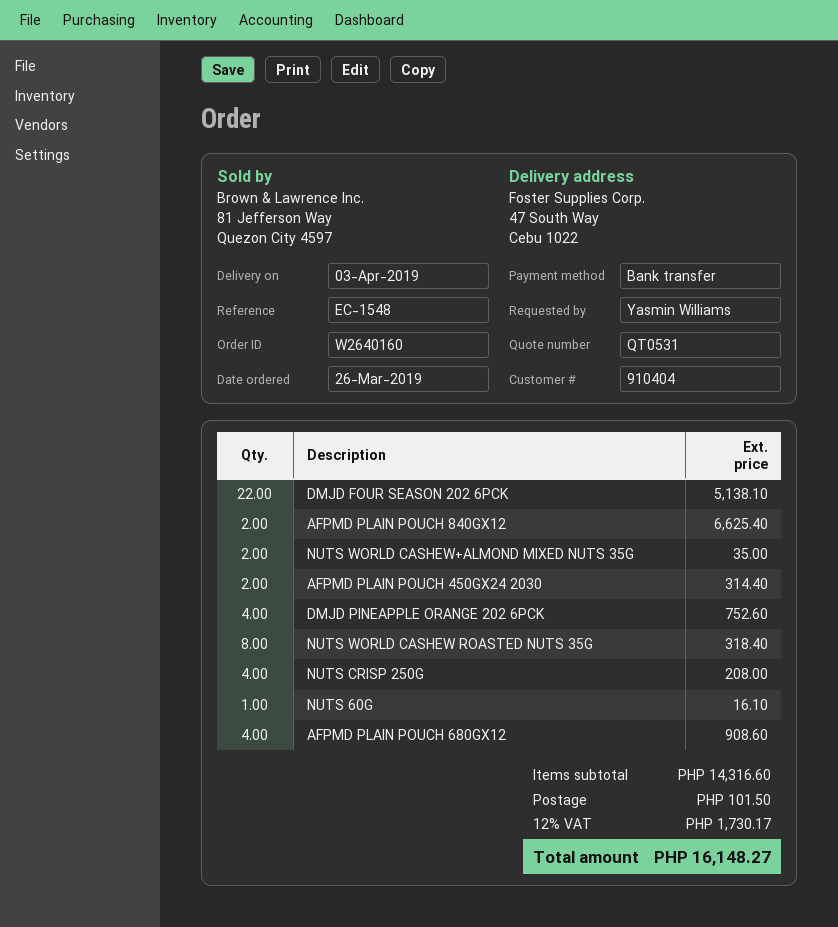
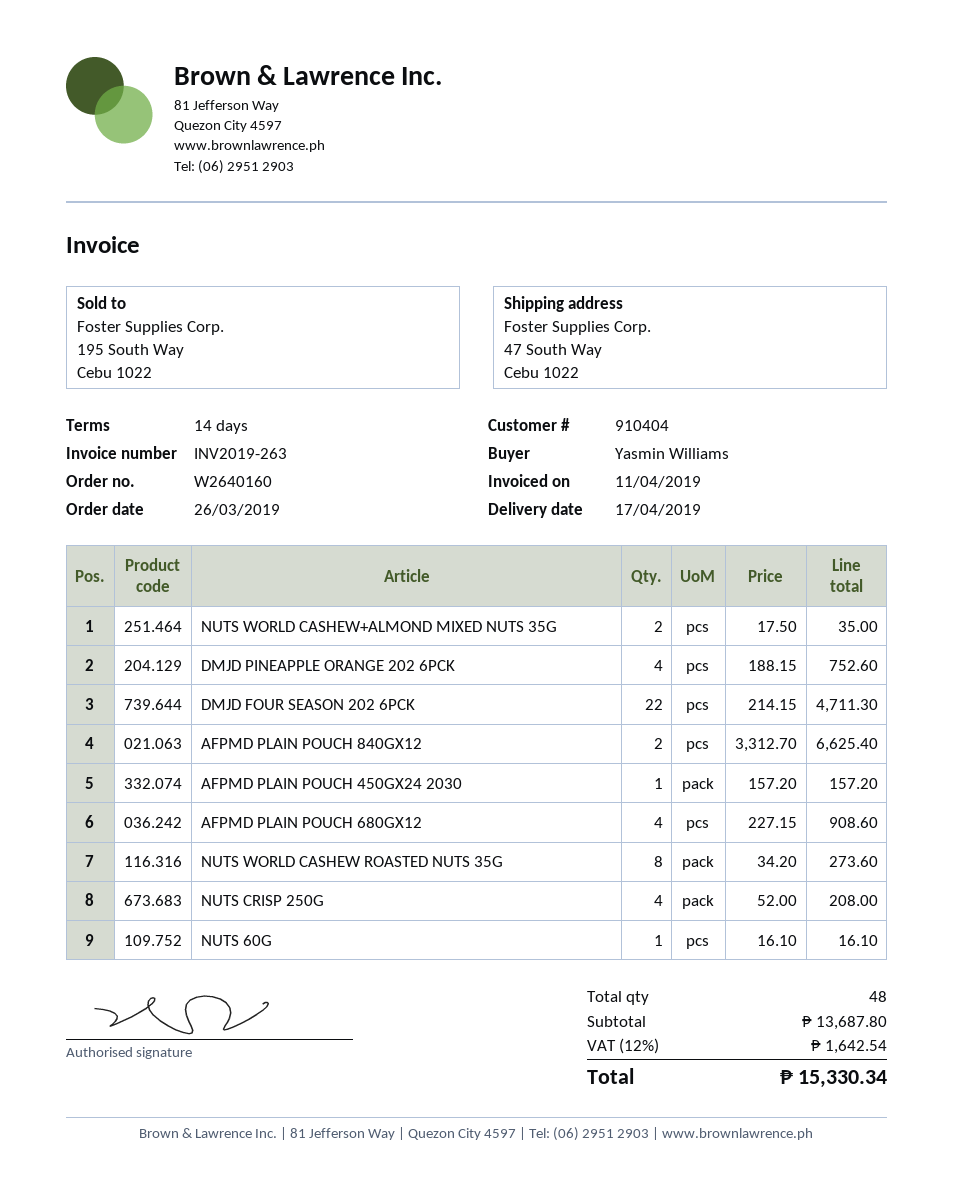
delivery date: 2019-04-03 -> 2019-04-17
DMJD FOUR SEASON 202 6PCK: 22 for 5138.10 -> 22 for 4711.30
AFPMD PLAIN POUCH 450GX24 2030: 2 for 314.40 -> 1 for 157.20
NUTS WORLD CASHEW ROASTED NUTS 35G: 8 for 318.40 -> 8 for 273.60
subtotal: 14316.60 -> 13687.80
shipping: 101.50 -> none
tax: 12% = 1730.17 -> 12% = 1642.54
total: 16148.27 -> 15330.34

